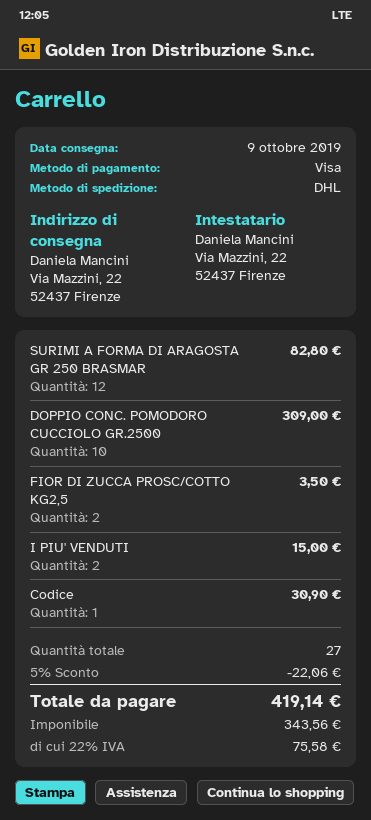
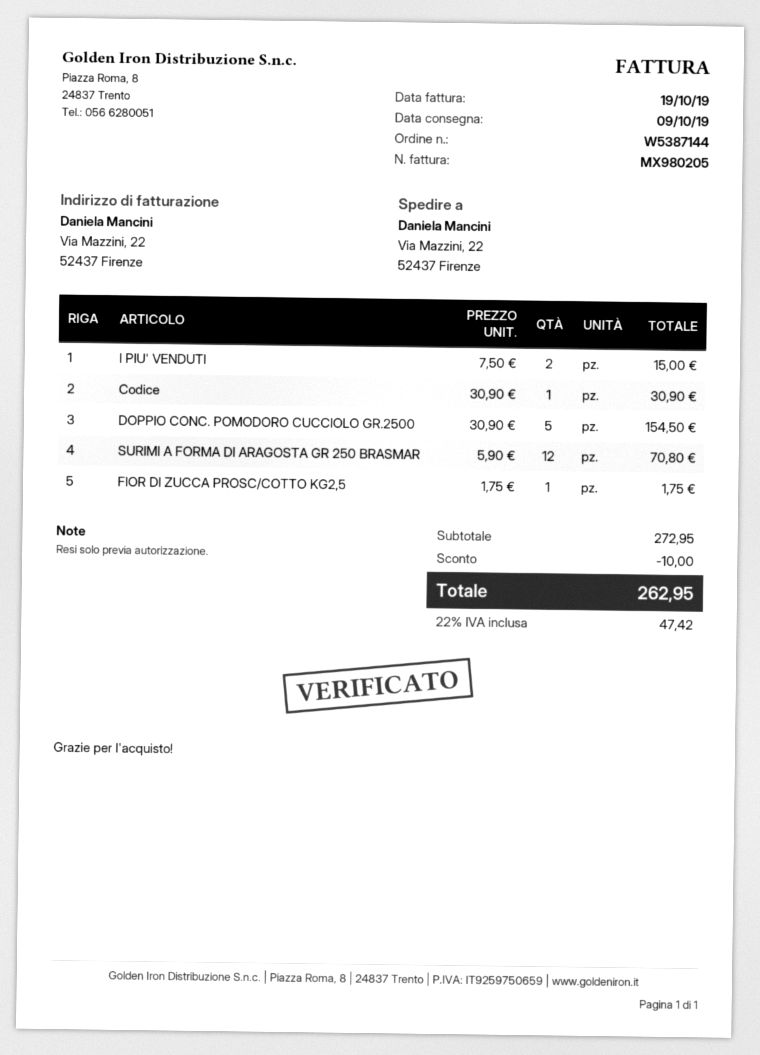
SURIMI A FORMA DI ARAGOSTA GR 250 BRASMAR: 12 for 82.80 -> 12 for 70.80
DOPPIO CONC. POMODORO CUCCIOLO GR.2500: 10 for 309.00 -> 5 for 154.50
FIOR DI ZUCCA PROSC/COTTO KG2,5: 2 for 3.50 -> 1 for 1.75
discount: 22.06 -> 10.00
tax: 22% = 75.58 -> 22% = 47.42
total: 419.14 -> 262.95

